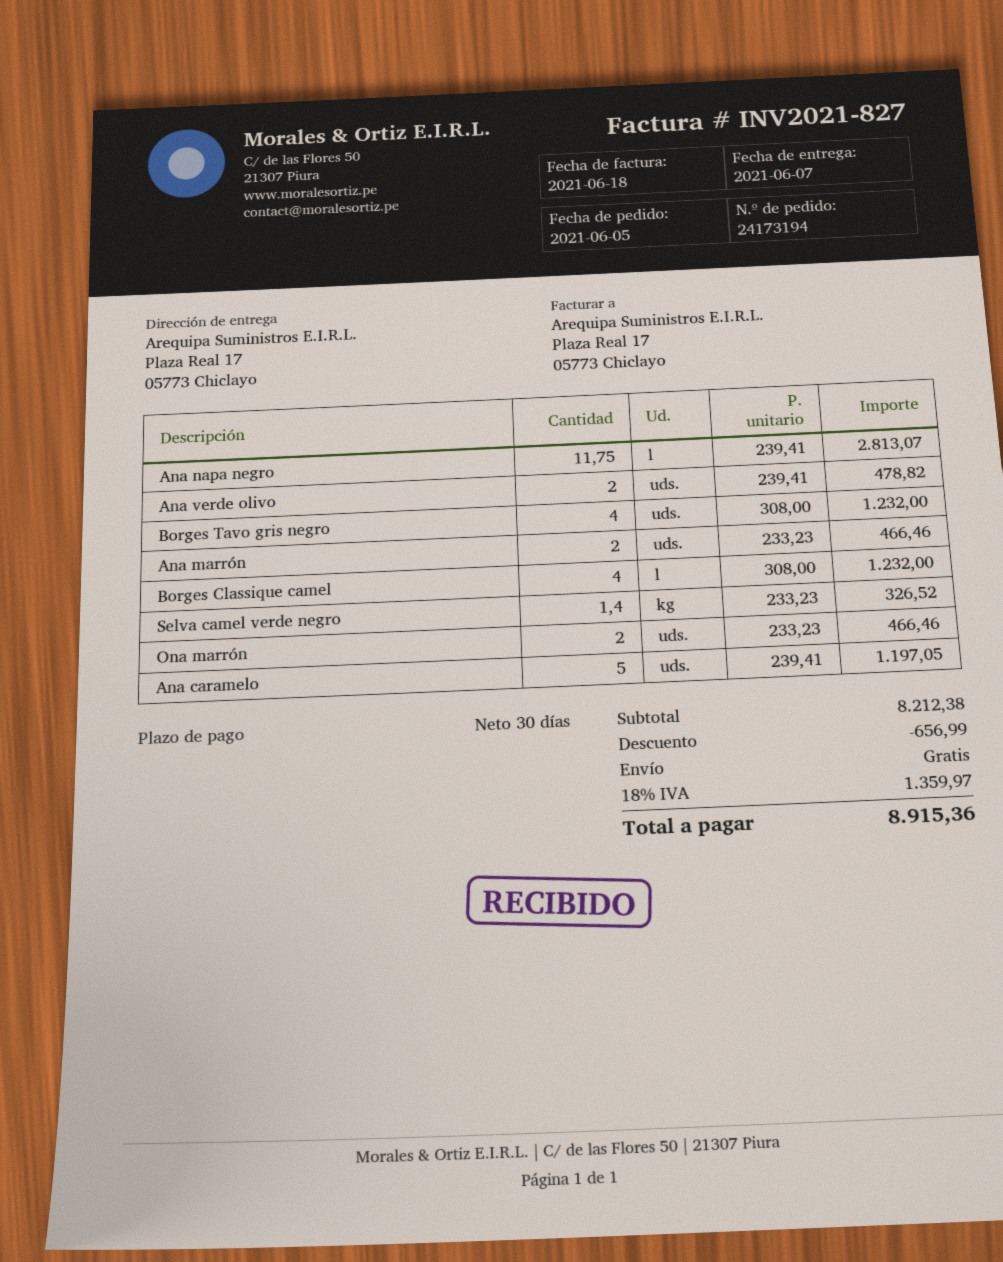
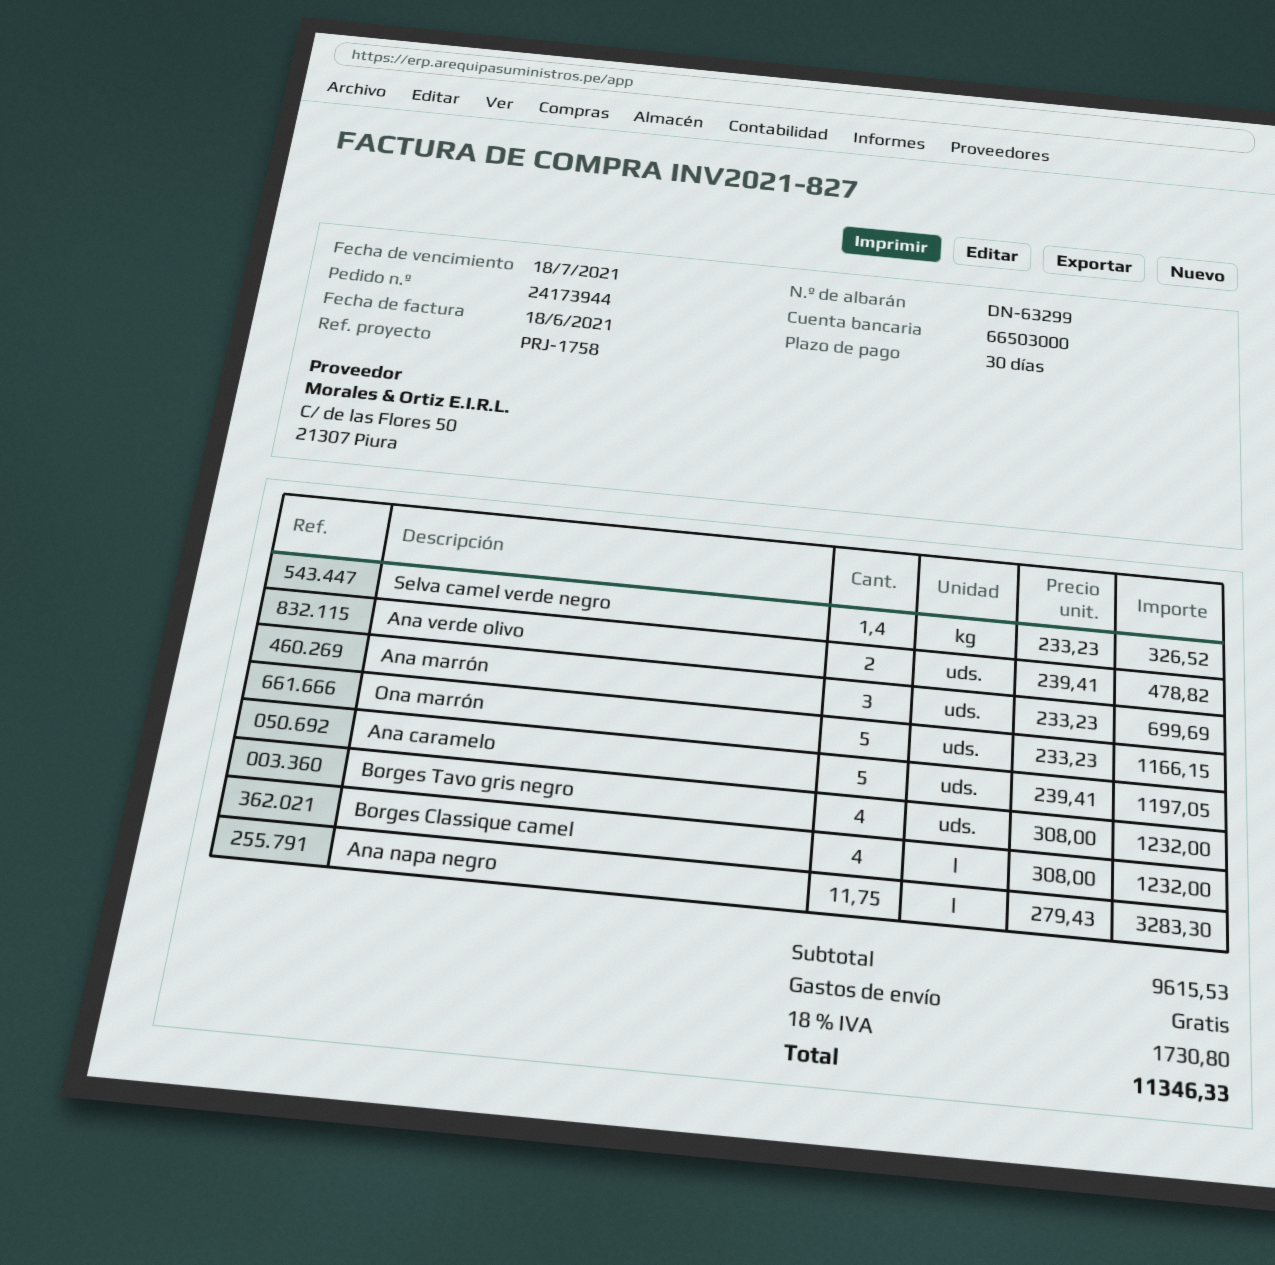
order number: 24173194 -> 24173944
Ana napa negro: 11.75 x 239.41 = 2813.07 -> 11.75 x 279.43 = 3283.30
Ana marrón: 2 x 233.23 = 466.46 -> 3 x 233.23 = 699.69
Ona marrón: 2 x 233.23 = 466.46 -> 5 x 233.23 = 1166.15
subtotal: 8212.38 -> 9615.53
discount: 656.99 -> none
tax: 18% = 1359.97 -> 18% = 1730.80
total: 8915.36 -> 11346.33

